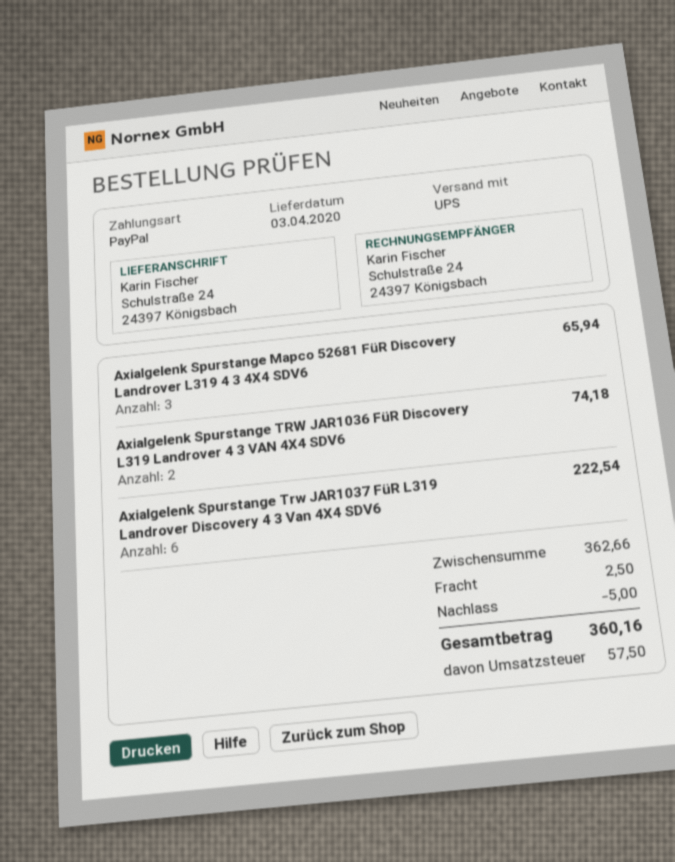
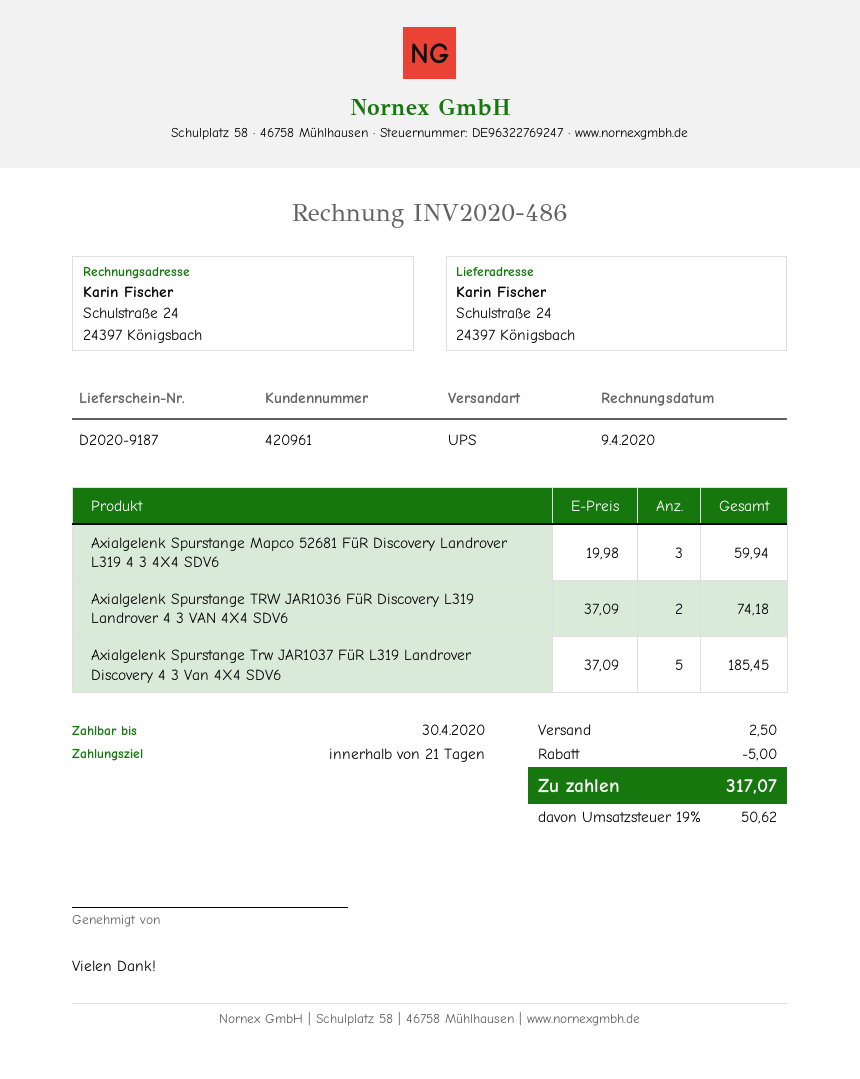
Axialgelenk Spurstange Mapco 52681 FüR Discovery Landrover L319 4 3 4X4 SDV6: 3 for 65.94 -> 3 for 59.94
Axialgelenk Spurstange Trw JAR1037 FüR L319 Landrover Discovery 4 3 Van 4X4 SDV6: 6 for 222.54 -> 5 for 185.45
tax: 57.50 -> 50.62
total: 360.16 -> 317.07

